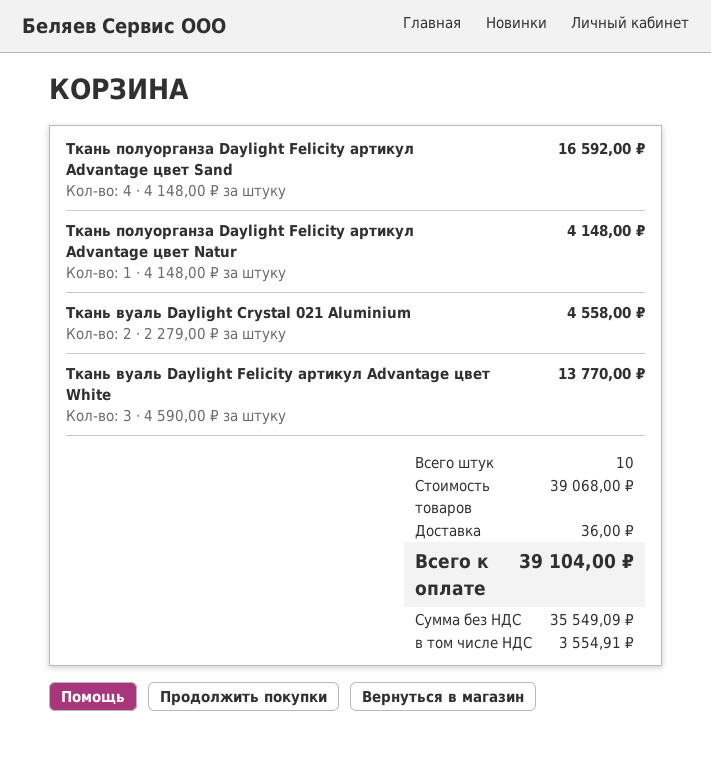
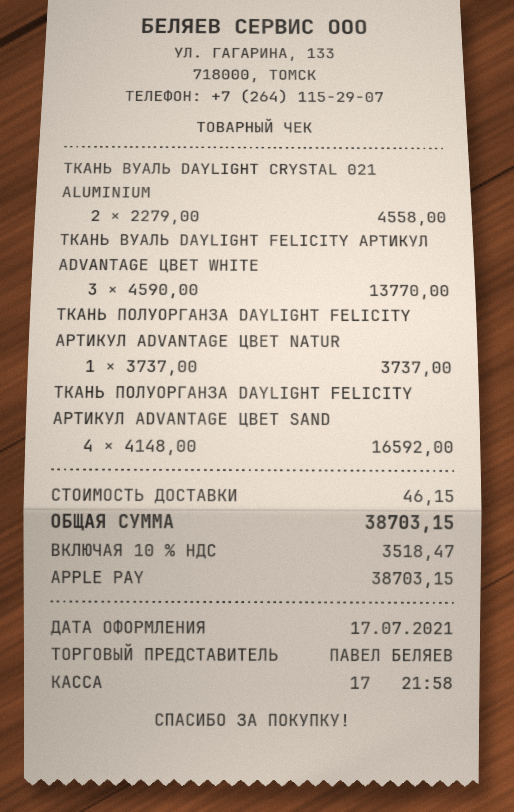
Ткань полуорганза Daylight Felicity артикул Advantage цвет Natur: 1 x 4148.00 = 4148.00 -> 1 x 3737.00 = 3737.00
shipping: 36.00 -> 46.15
tax: 3554.91 -> 3518.47
total: 39104.00 -> 38703.15

